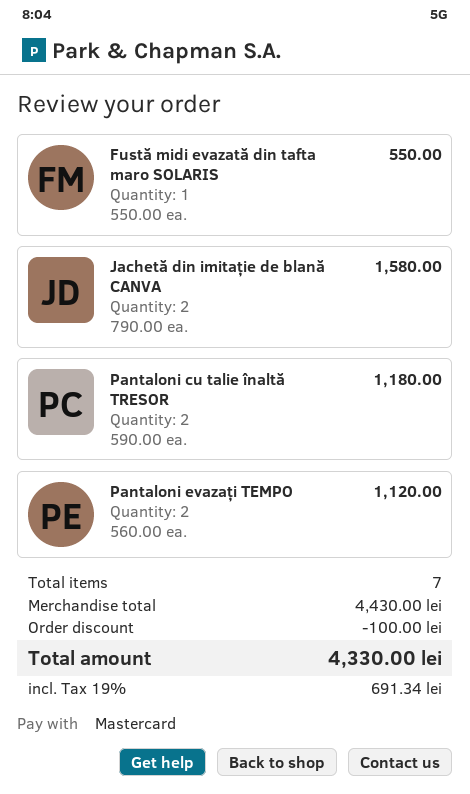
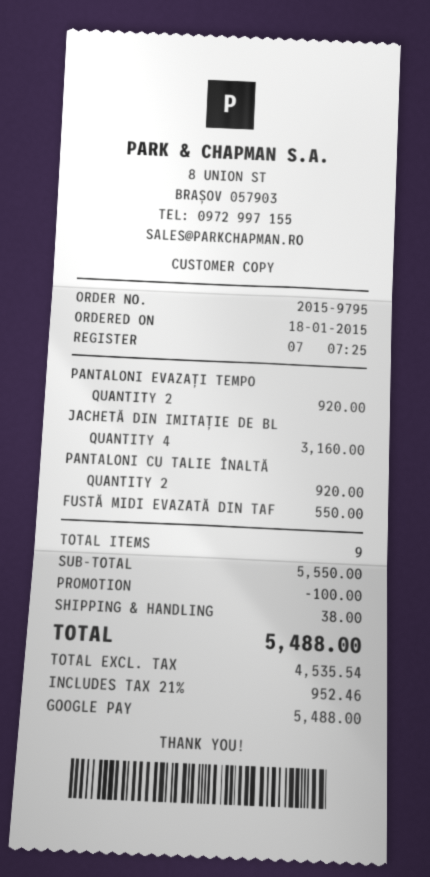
payment method: Mastercard -> Google Pay
Jachetă din imitație de blană CANVA: 2 for 1580.00 -> 4 for 3160.00
Pantaloni cu talie înaltă TRESOR: 2 for 1180.00 -> 2 for 920.00
Pantaloni evazați TEMPO: 2 for 1120.00 -> 2 for 920.00
total quantity: 7 -> 9
subtotal: 4430.00 -> 5550.00
shipping: none -> 38.00
tax: 19% = 691.34 -> 21% = 952.46
total: 4330.00 -> 5488.00

